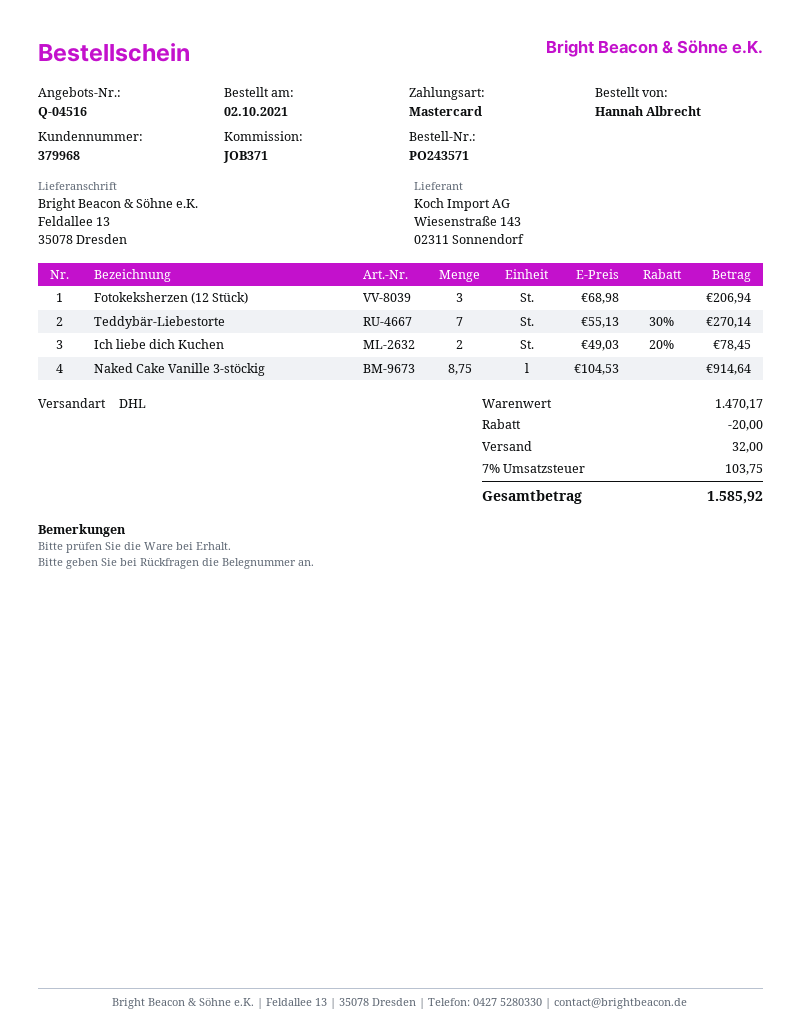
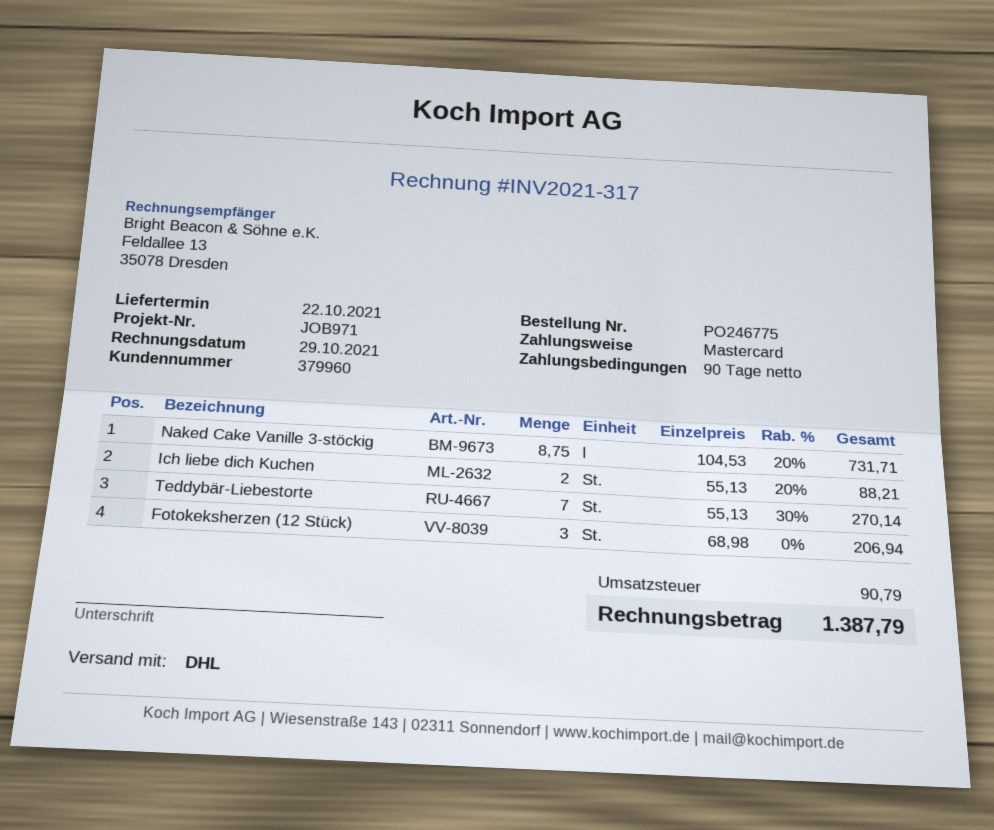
order number: PO243571 -> PO246775
customer number: 379968 -> 379960
reference: JOB371 -> JOB971
Ich liebe dich Kuchen: 2 x 49.03 - 20% = 78.45 -> 2 x 55.13 - 20% = 88.21
Naked Cake Vanille 3-stöckig: 8.75 x 104.53 = 914.64 -> 8.75 x 104.53 - 20% = 731.71
discount: 20.00 -> none
shipping: 32.00 -> none
tax: 103.75 -> 90.79
total: 1585.92 -> 1387.79

